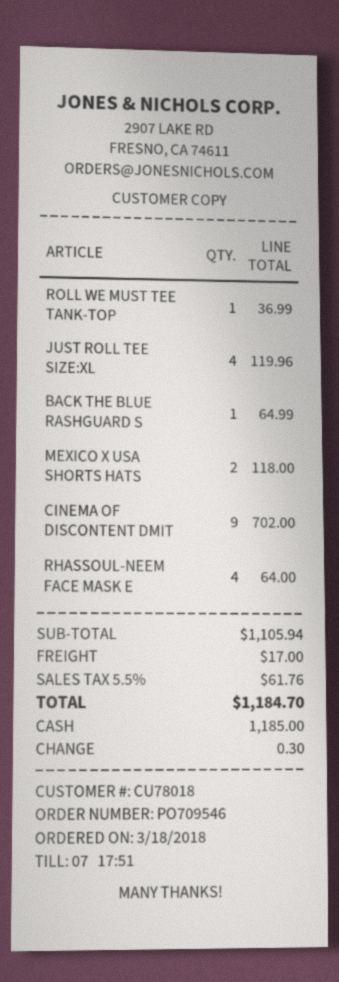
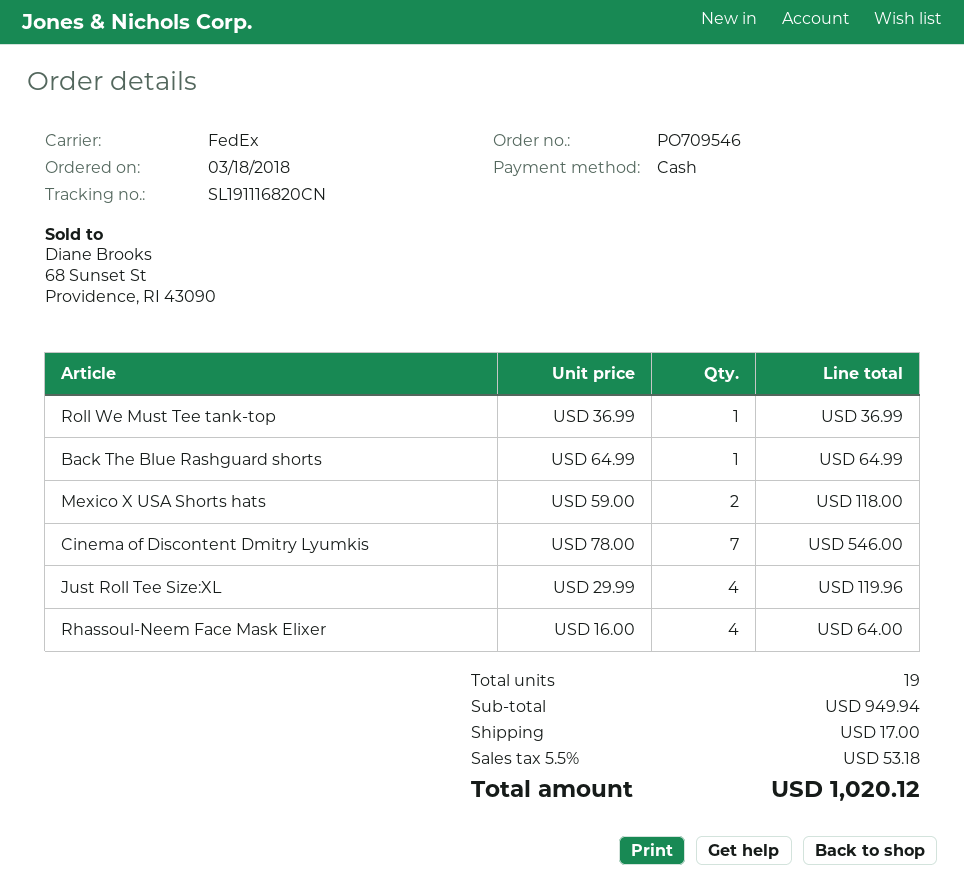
CINEMA OF DISCONTENT DMIT: 9 for 702.00 -> 7 for 546.00
subtotal: 1105.94 -> 949.94
tax: 5.5% = 61.76 -> 5.5% = 53.18
total: 1184.70 -> 1020.12

